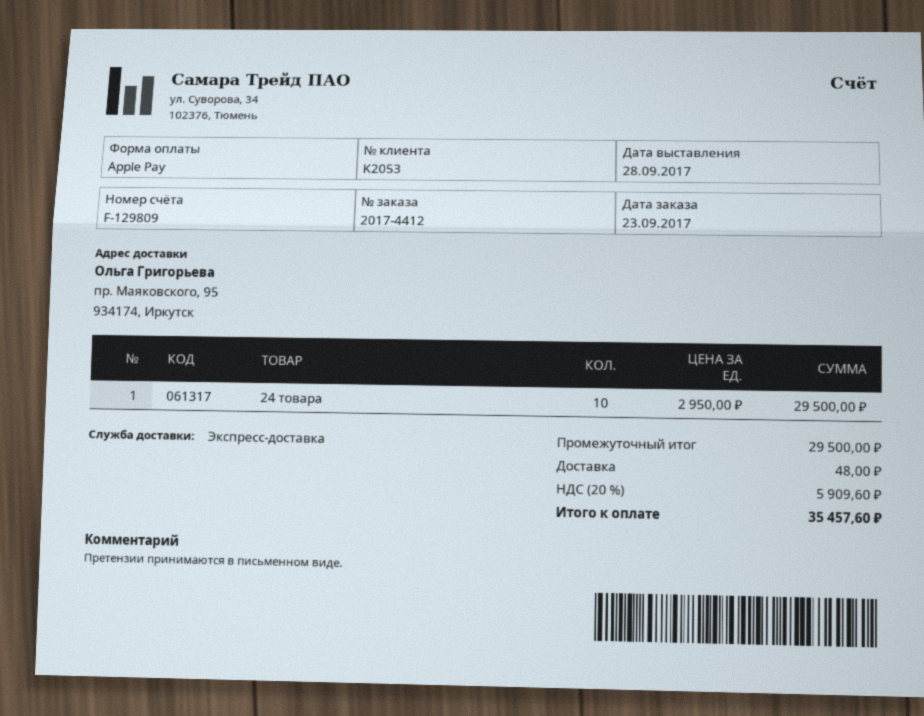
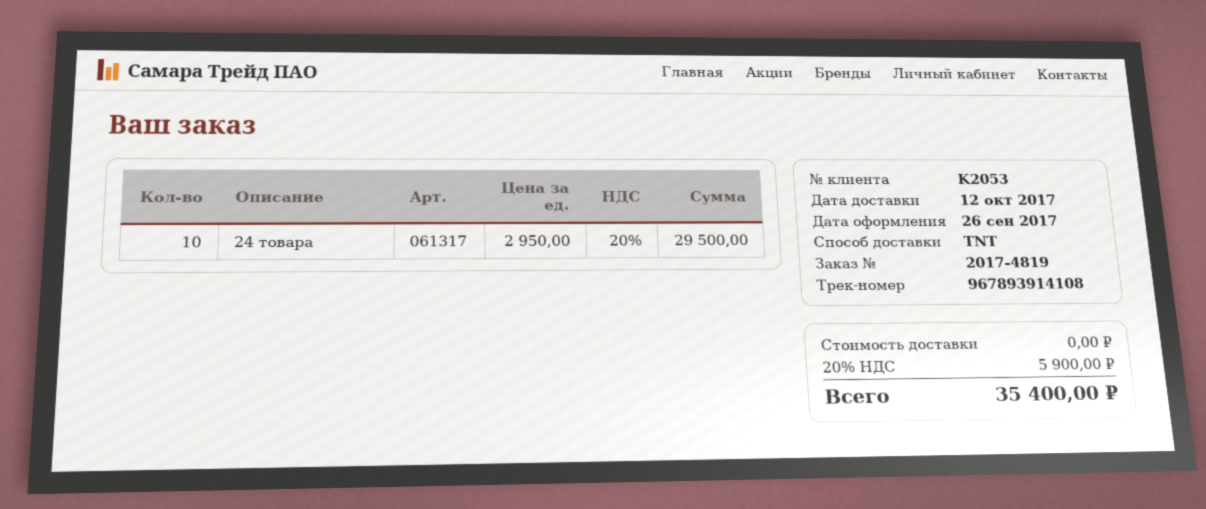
order number: 2017-4412 -> 2017-4819
order date: 2017-09-23 -> 2017-09-26
shipping method: express -> TNT
shipping: 48.00 -> 0.00
tax: 20% = 5909.60 -> 20% = 5900.00
total: 35457.60 -> 35400.00

